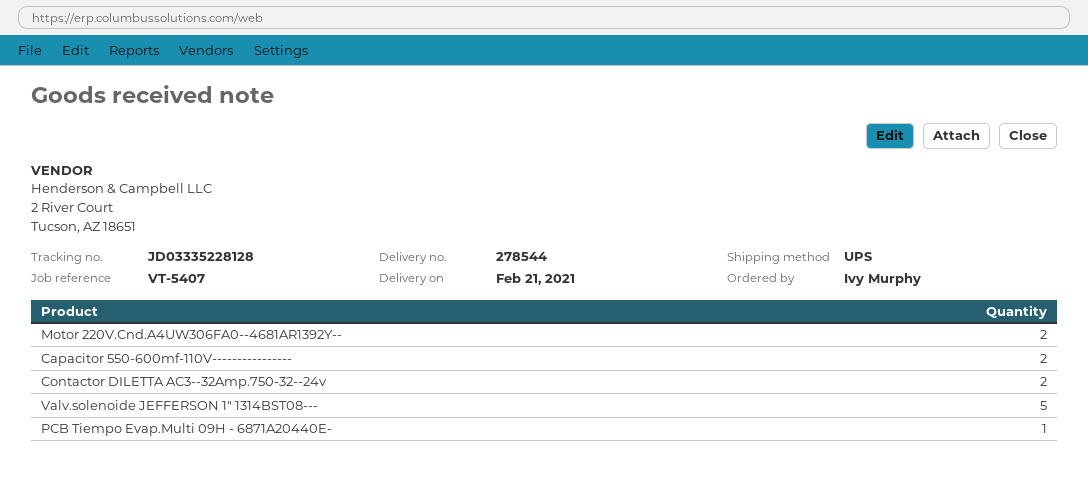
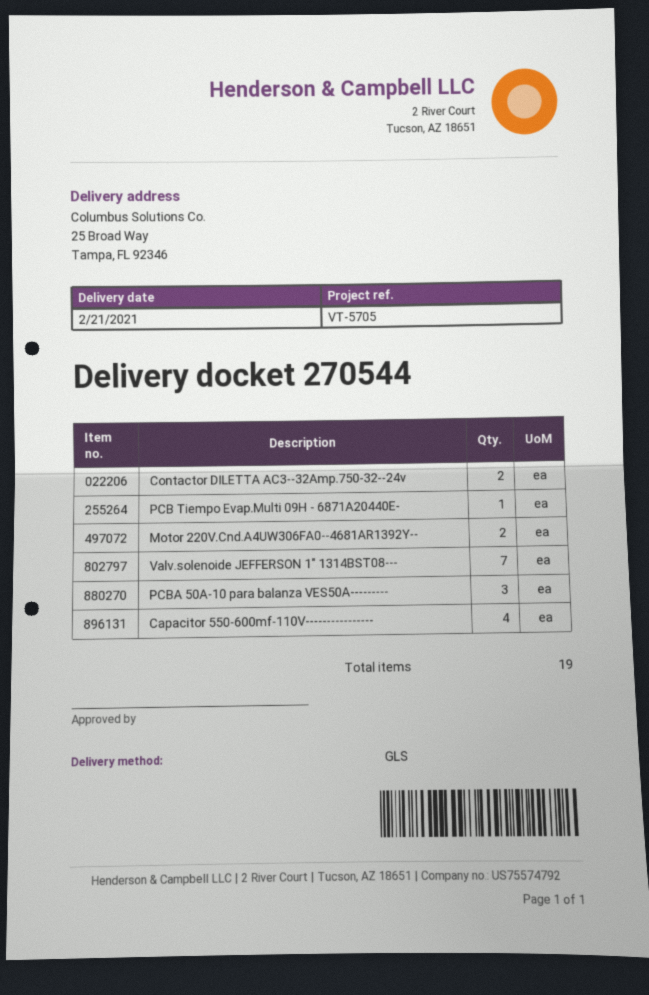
delivery note number: 278544 -> 270544
reference: VT-5407 -> VT-5705
shipping method: UPS -> GLS
Capacitor 550-600mf-110V----------------: 2 -> 4
Valv.solenoide JEFFERSON 1" 1314BST08---: 5 -> 7
PCBA 50A-10 para balanza VES50A---------: none -> 3

